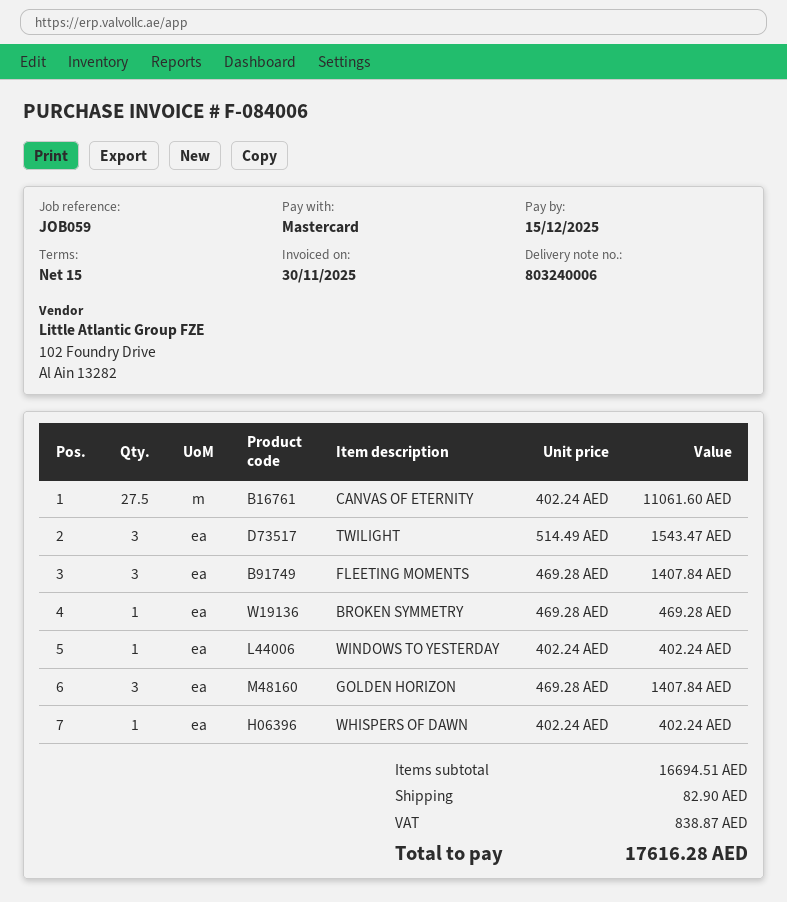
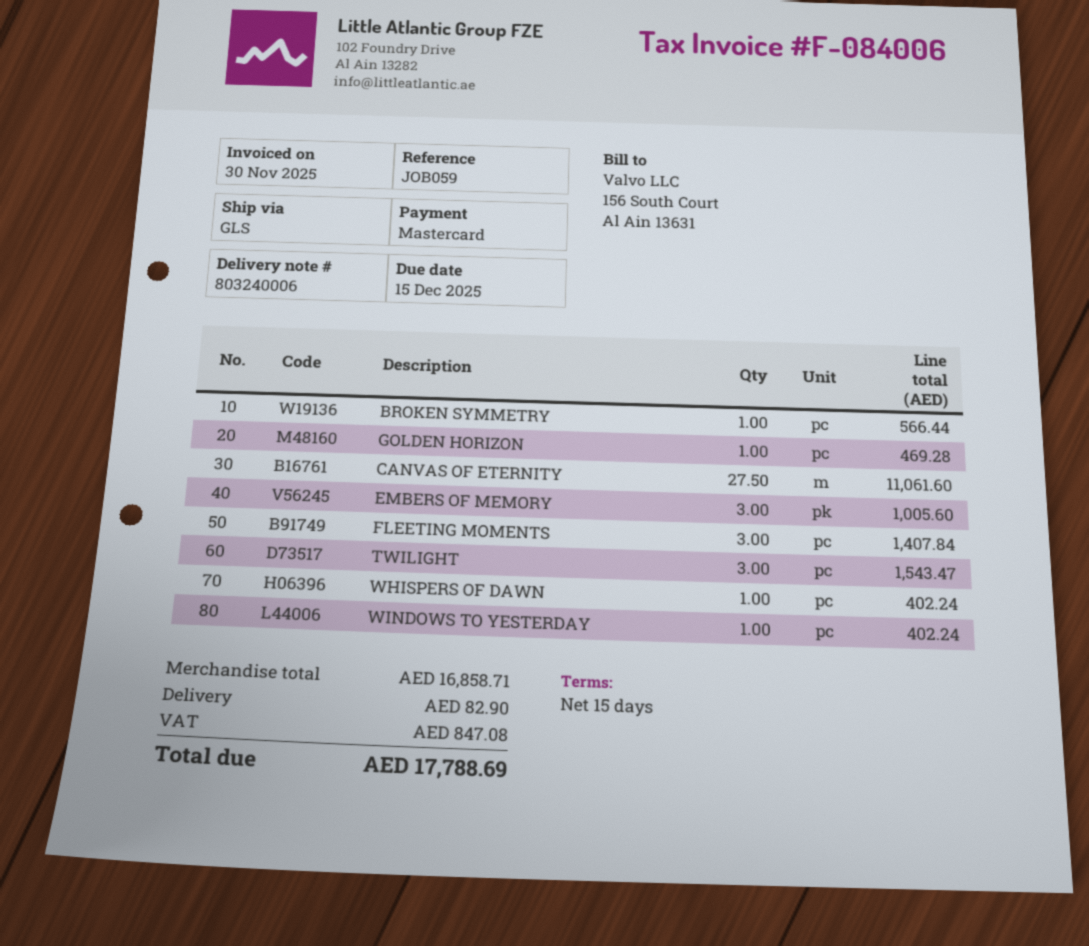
BROKEN SYMMETRY: 1 for 469.28 -> 1 for 566.44
GOLDEN HORIZON: 3 for 1407.84 -> 1 for 469.28
EMBERS OF MEMORY: none -> 3 for 1005.60
subtotal: 16694.51 -> 16858.71
tax: 838.87 -> 847.08
total: 17616.28 -> 17788.69

